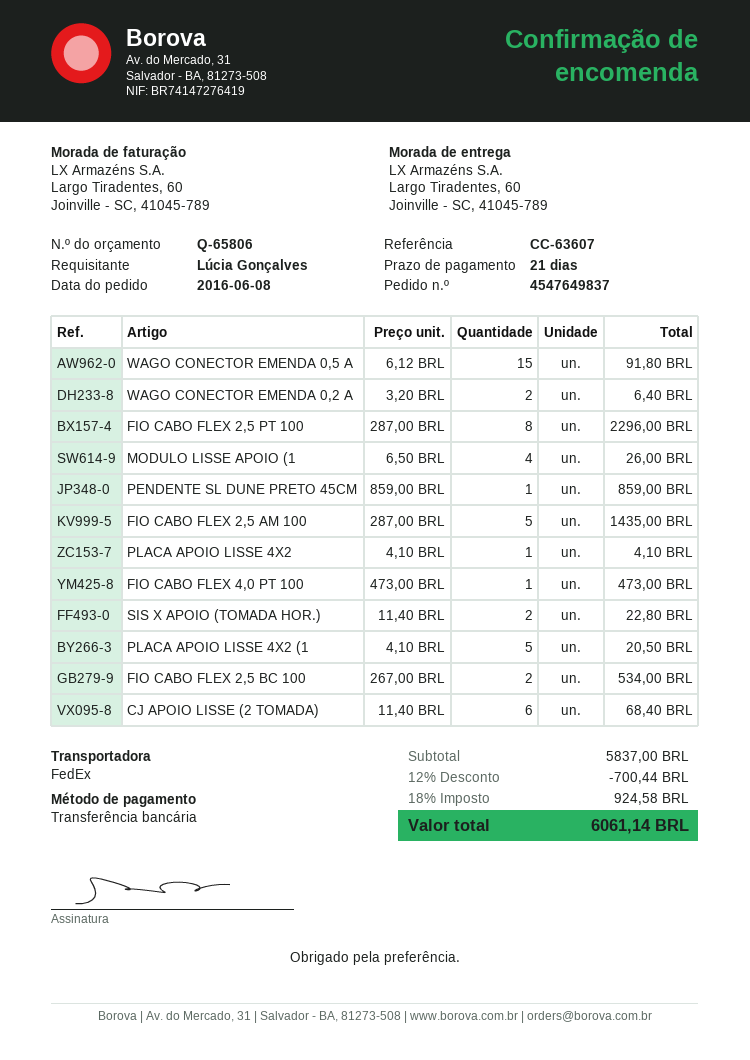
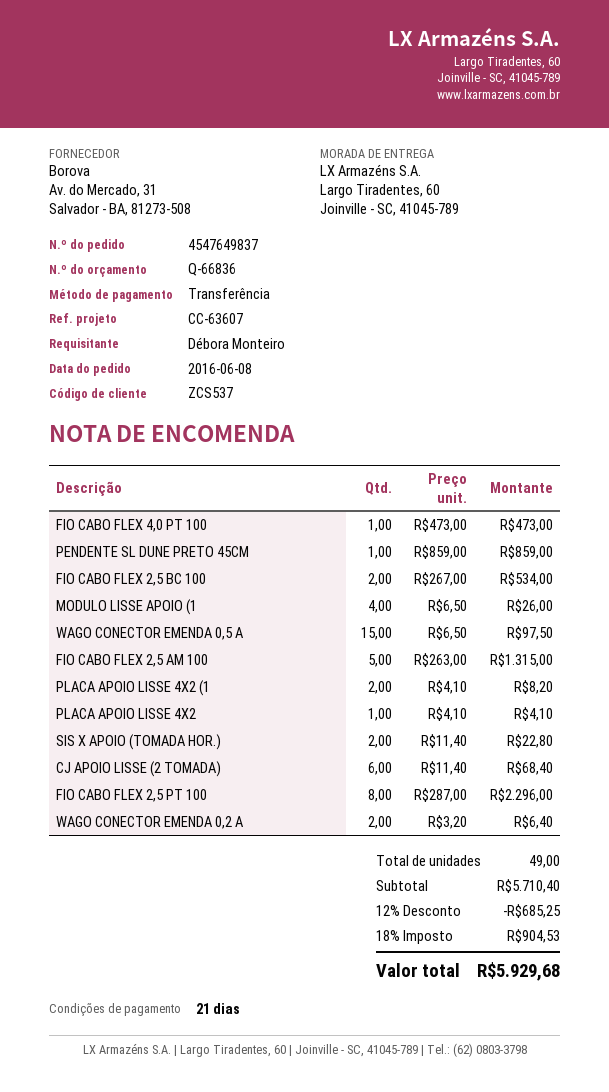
quote number: Q-65806 -> Q-66836
ordered by: Lúcia Gonçalves -> Débora Monteiro
WAGO CONECTOR EMENDA 0,5 A: 15 x 6.12 = 91.80 -> 15 x 6.50 = 97.50
FIO CABO FLEX 2,5 AM 100: 5 x 287.00 = 1435.00 -> 5 x 263.00 = 1315.00
PLACA APOIO LISSE 4X2 (1: 5 x 4.10 = 20.50 -> 2 x 4.10 = 8.20
subtotal: 5837.00 -> 5710.40
discount: 12% = 700.44 -> 12% = 685.25
tax: 18% = 924.58 -> 18% = 904.53
total: 6061.14 -> 5929.68

